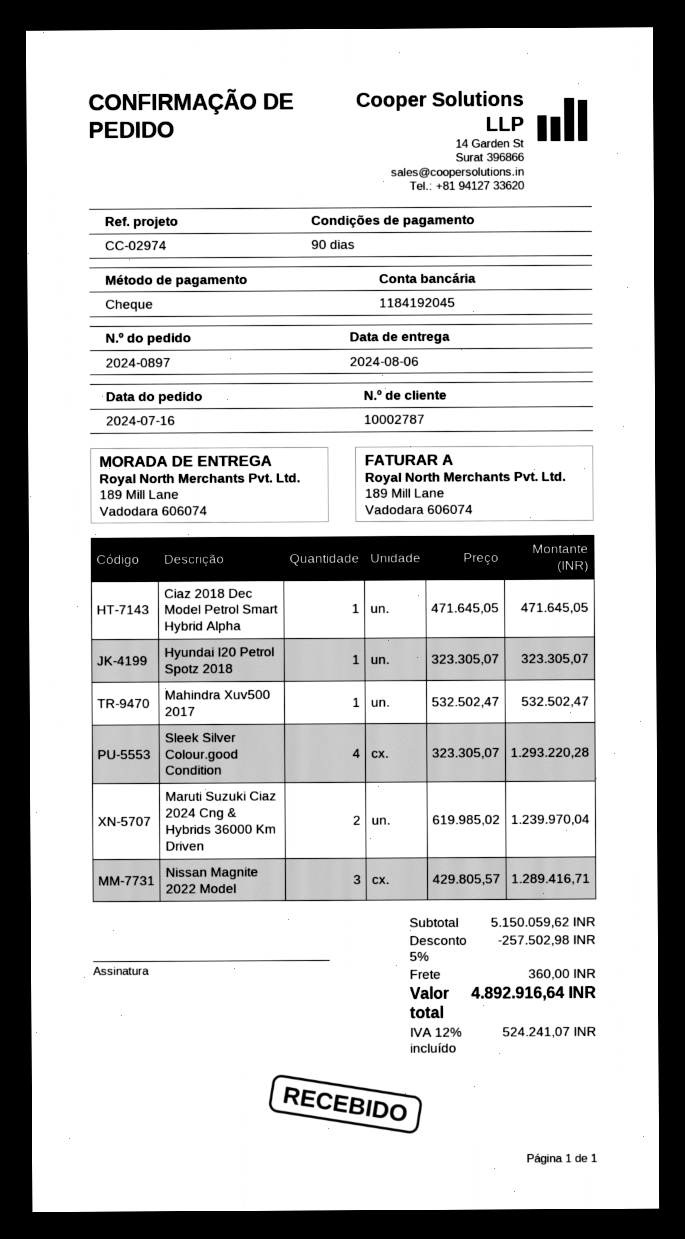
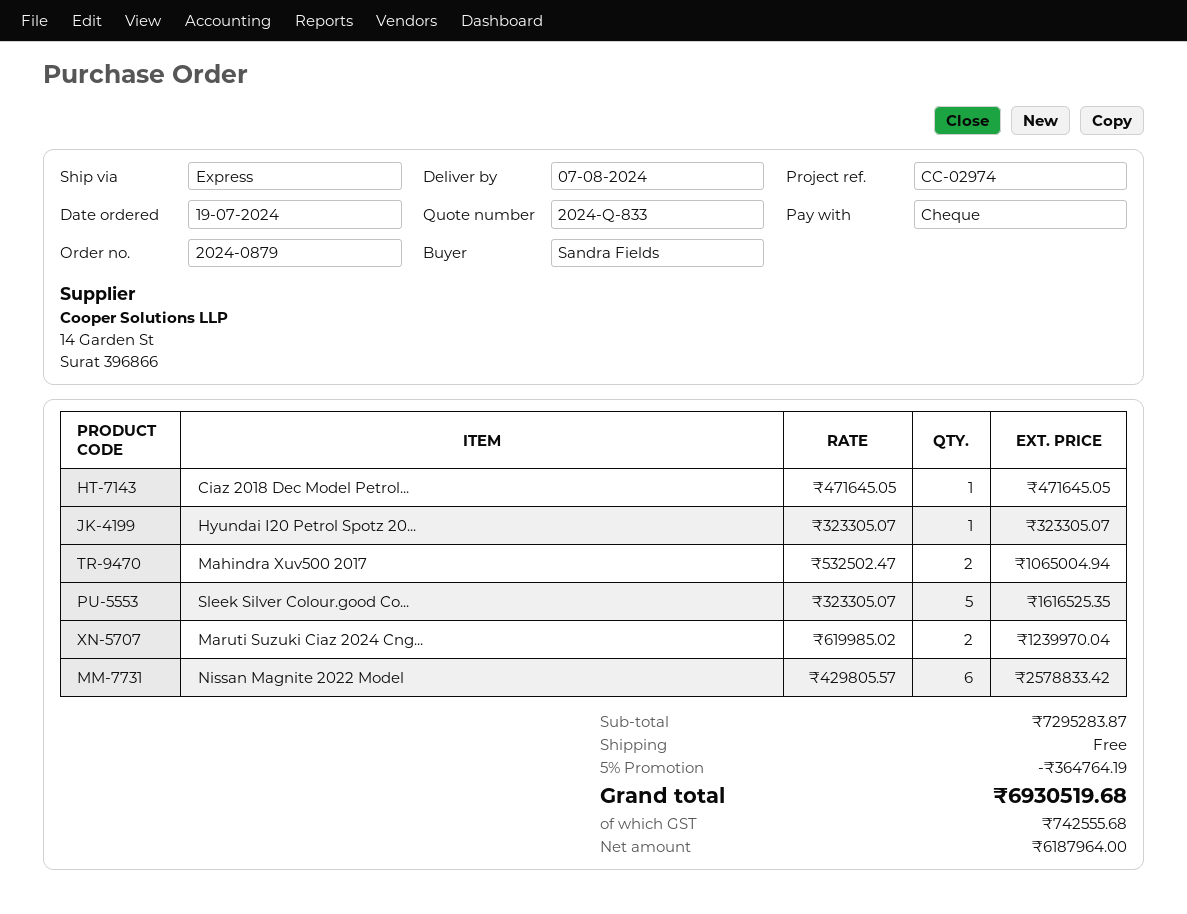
order number: 2024-0897 -> 2024-0879
order date: 2024-07-16 -> 2024-07-19
delivery date: 2024-08-06 -> 2024-08-07
Mahindra Xuv500 2017: 1 x 532502.47 = 532502.47 -> 2 x 532502.47 = 1065004.94
Sleek Silver Colour.good Condition: 4 x 323305.07 = 1293220.28 -> 5 x 323305.07 = 1616525.35
Nissan Magnite 2022 Model: 3 x 429805.57 = 1289416.71 -> 6 x 429805.57 = 2578833.42
subtotal: 5150059.62 -> 7295283.87
discount: 5% = 257502.98 -> 5% = 364764.19
shipping: 360.00 -> 0.00
tax: 524241.07 -> 742555.68
total: 4892916.64 -> 6930519.68

